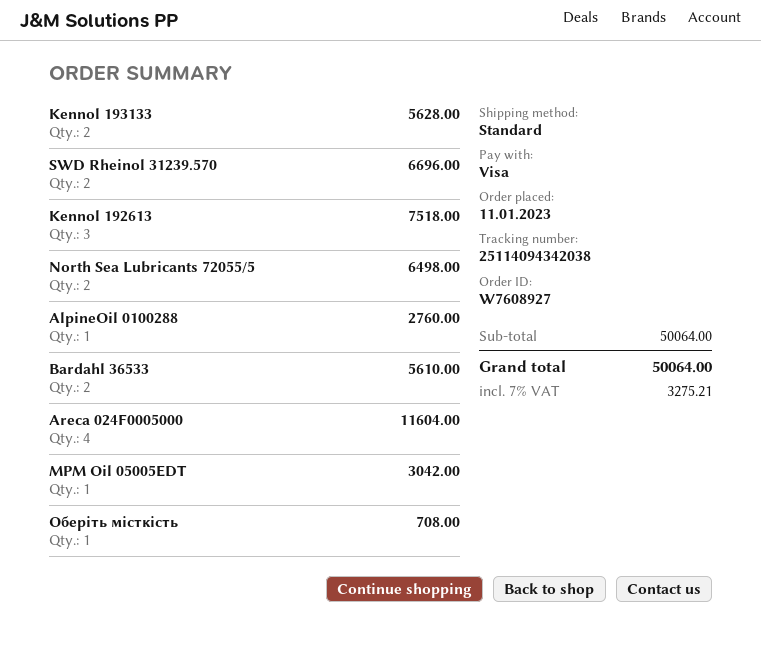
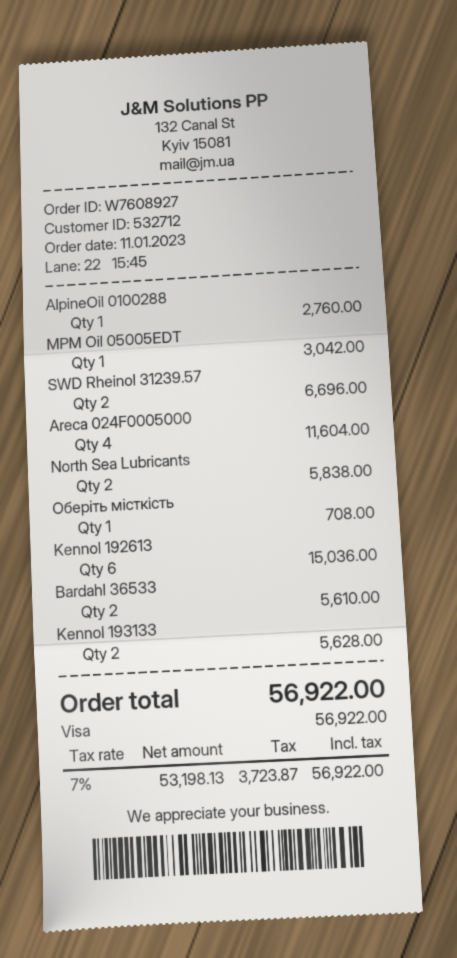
Kennol 192613: 3 for 7518.00 -> 6 for 15036.00
North Sea Lubricants 72055/5: 2 for 6498.00 -> 2 for 5838.00
tax: 7% = 3275.21 -> 7% = 3723.87
total: 50064.00 -> 56922.00

